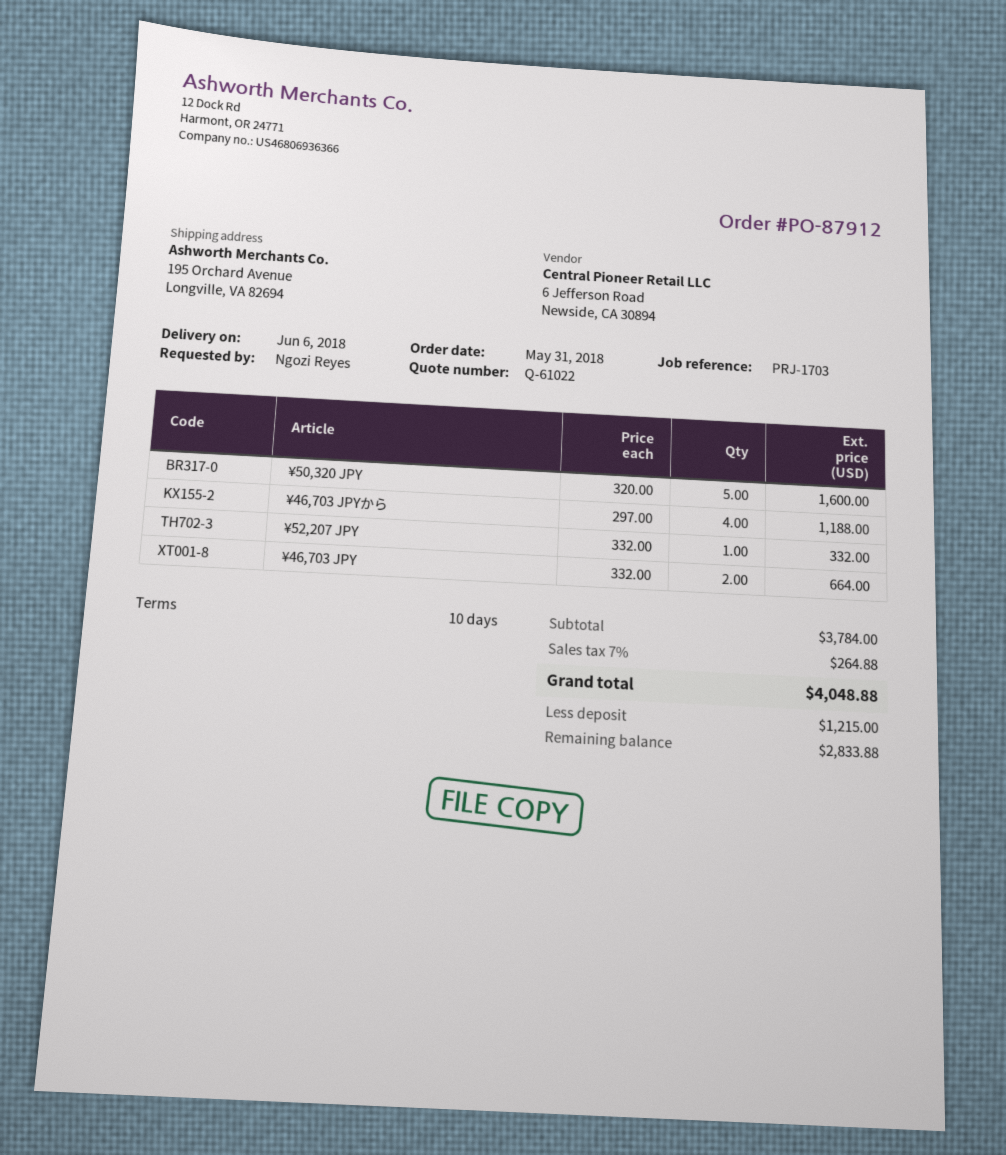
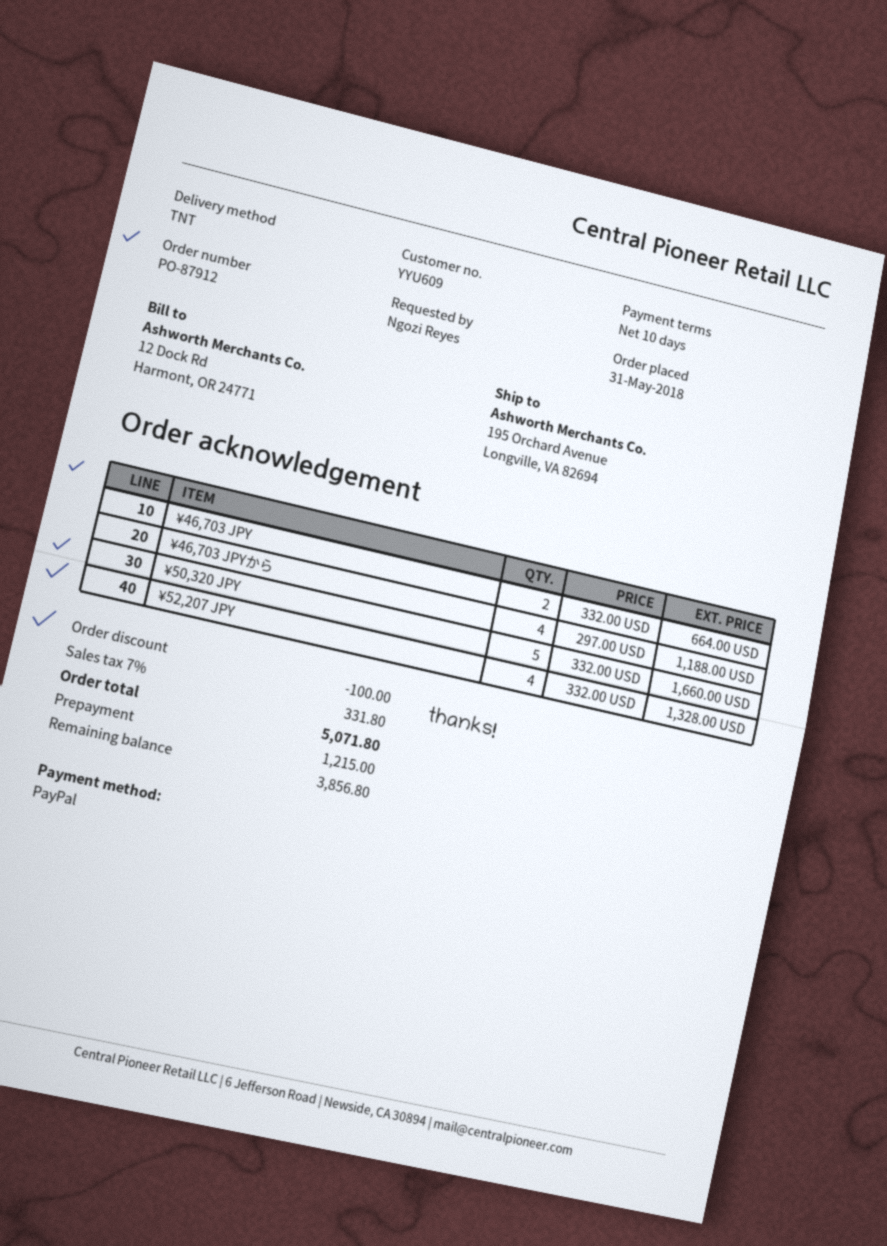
¥50,320 JPY: 5 x 320.00 = 1600.00 -> 5 x 332.00 = 1660.00
¥52,207 JPY: 1 x 332.00 = 332.00 -> 4 x 332.00 = 1328.00
discount: none -> 100.00
tax: 7% = 264.88 -> 7% = 331.80
total: 4048.88 -> 5071.80
balance: 2833.88 -> 3856.80

